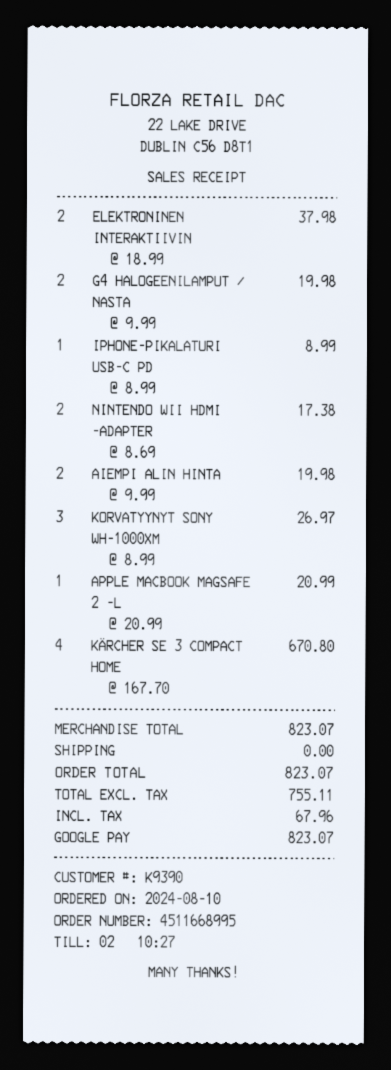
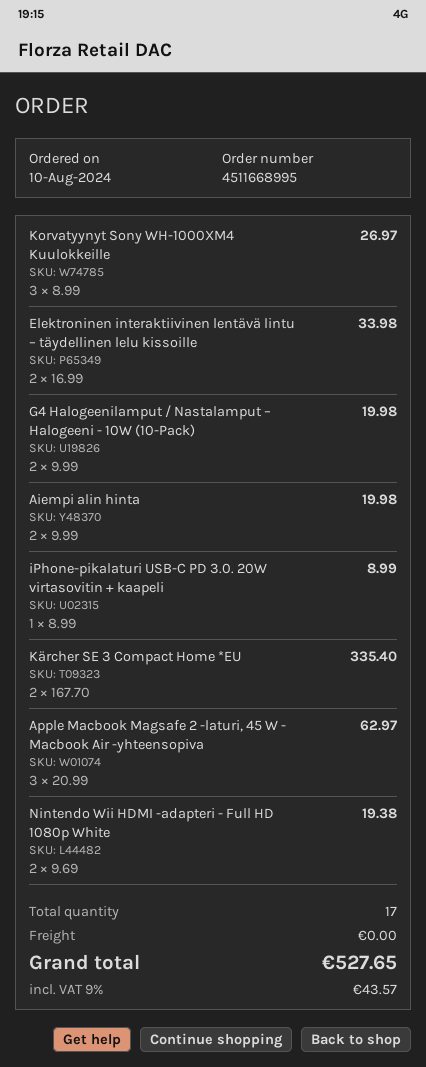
ELEKTRONINEN INTERAKTIIVIN: 2 x 18.99 = 37.98 -> 2 x 16.99 = 33.98
NINTENDO WII HDMI -ADAPTER: 2 x 8.69 = 17.38 -> 2 x 9.69 = 19.38
APPLE MACBOOK MAGSAFE 2 -L: 1 x 20.99 = 20.99 -> 3 x 20.99 = 62.97
KÄRCHER SE 3 COMPACT HOME: 4 x 167.70 = 670.80 -> 2 x 167.70 = 335.40
tax: 67.96 -> 43.57
total: 823.07 -> 527.65

